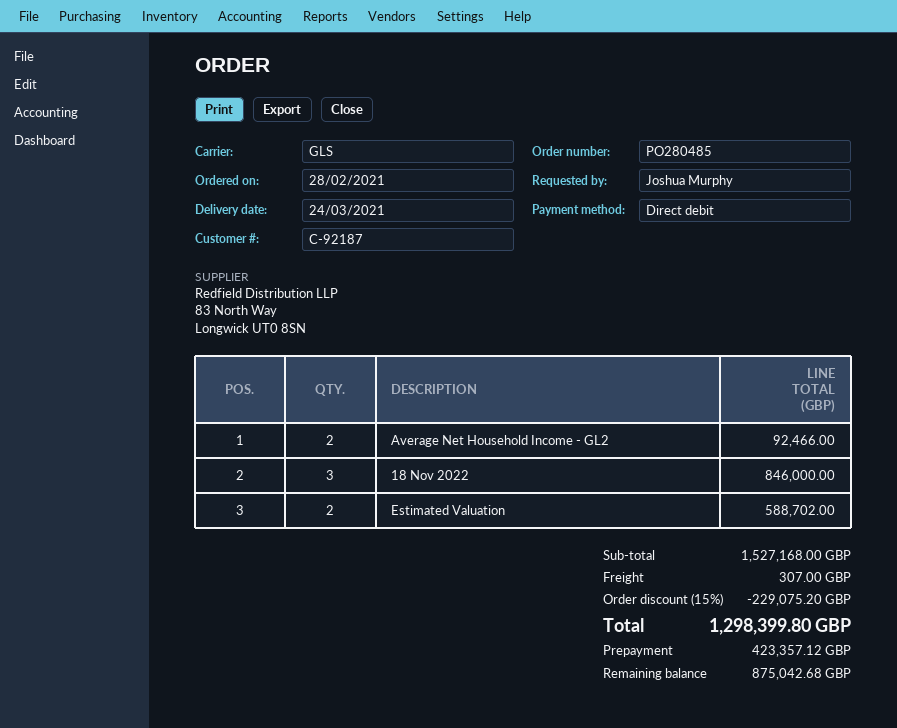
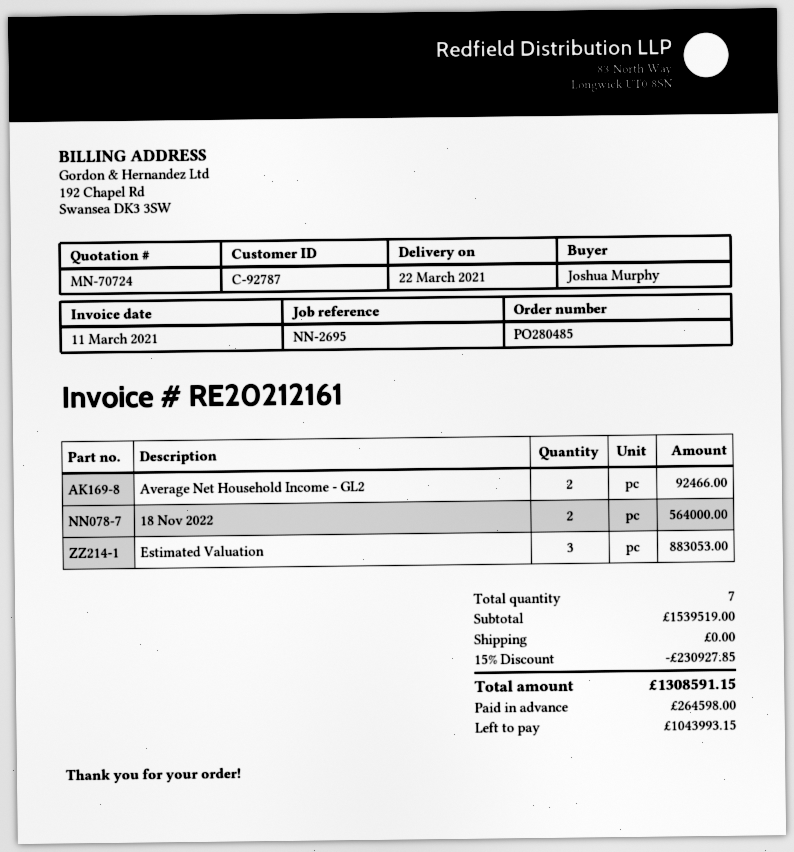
delivery date: 2021-03-24 -> 2021-03-22
customer number: C-92187 -> C-92787
18 Nov 2022: 3 for 846000.00 -> 2 for 564000.00
Estimated Valuation: 2 for 588702.00 -> 3 for 883053.00
subtotal: 1527168.00 -> 1539519.00
discount: 15% = 229075.20 -> 15% = 230927.85
shipping: 307.00 -> 0.00
total: 1298399.80 -> 1308591.15
deposit: 423357.12 -> 264598.00
balance: 875042.68 -> 1043993.15

